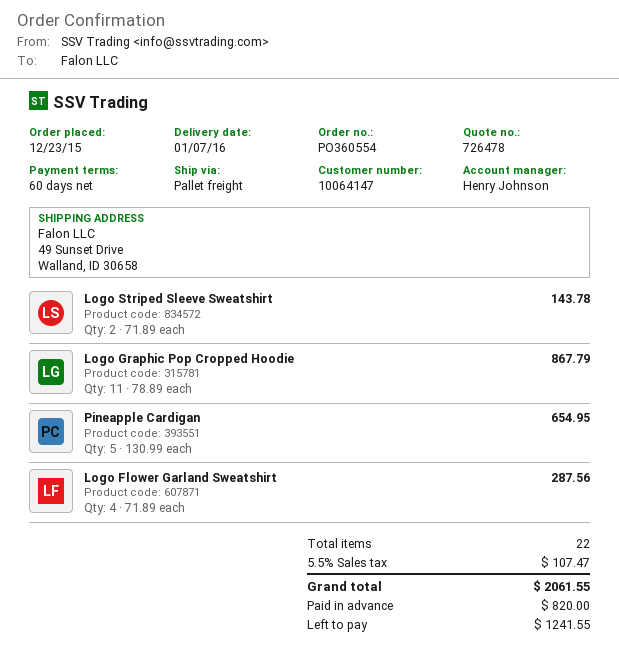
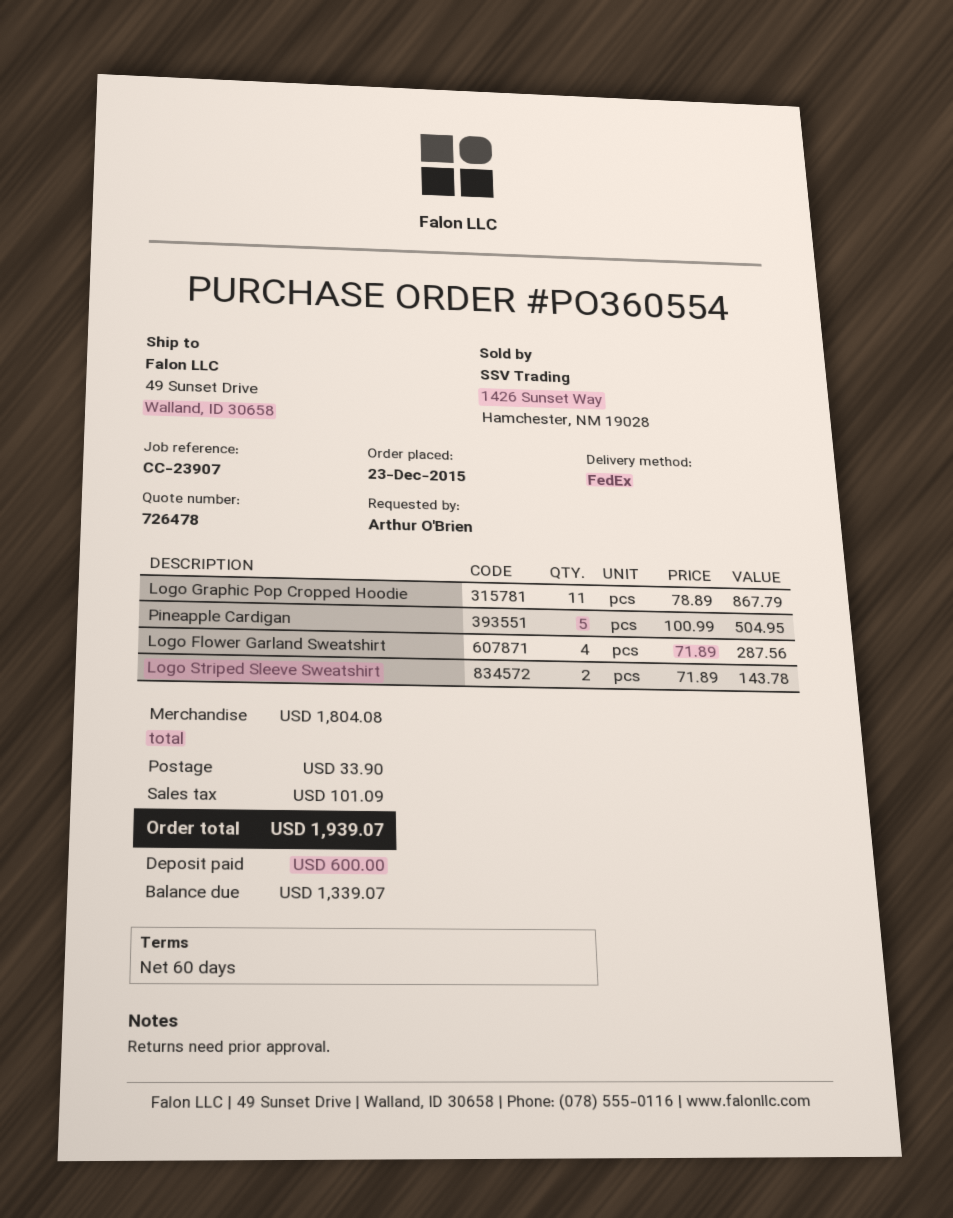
shipping method: pallet freight -> FedEx
Pineapple Cardigan: 5 x 130.99 = 654.95 -> 5 x 100.99 = 504.95
shipping: none -> 33.90
tax: 107.47 -> 101.09
total: 2061.55 -> 1939.07
deposit: 820.00 -> 600.00
balance: 1241.55 -> 1339.07

